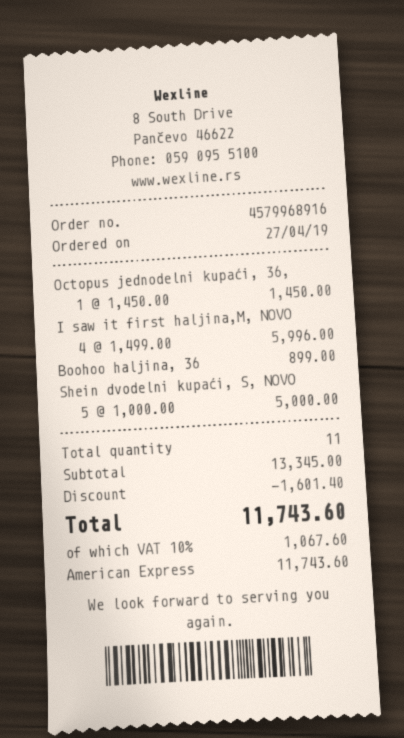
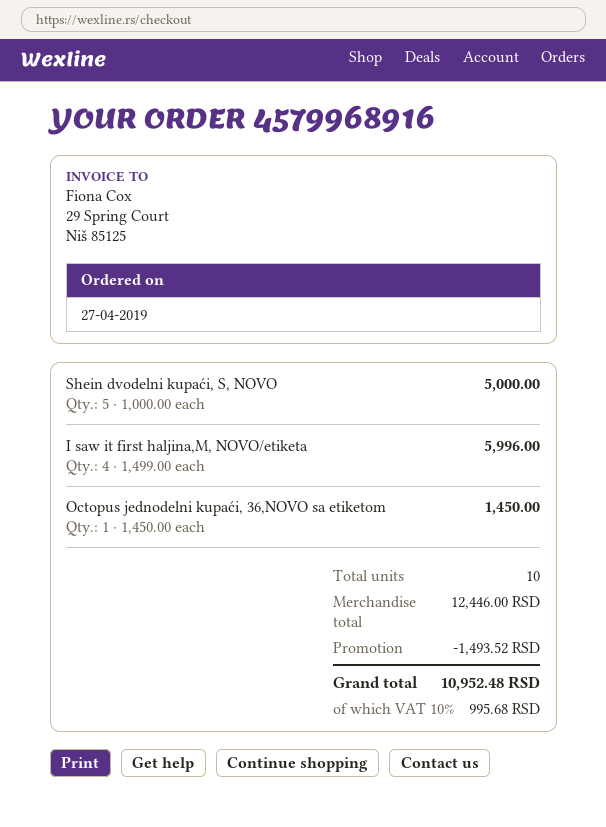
Boohoo haljina, 36: 1 x 899.00 = 899.00 -> none
total quantity: 11 -> 10
subtotal: 13345.00 -> 12446.00
discount: 1601.40 -> 1493.52
tax: 10% = 1067.60 -> 10% = 995.68
total: 11743.60 -> 10952.48

